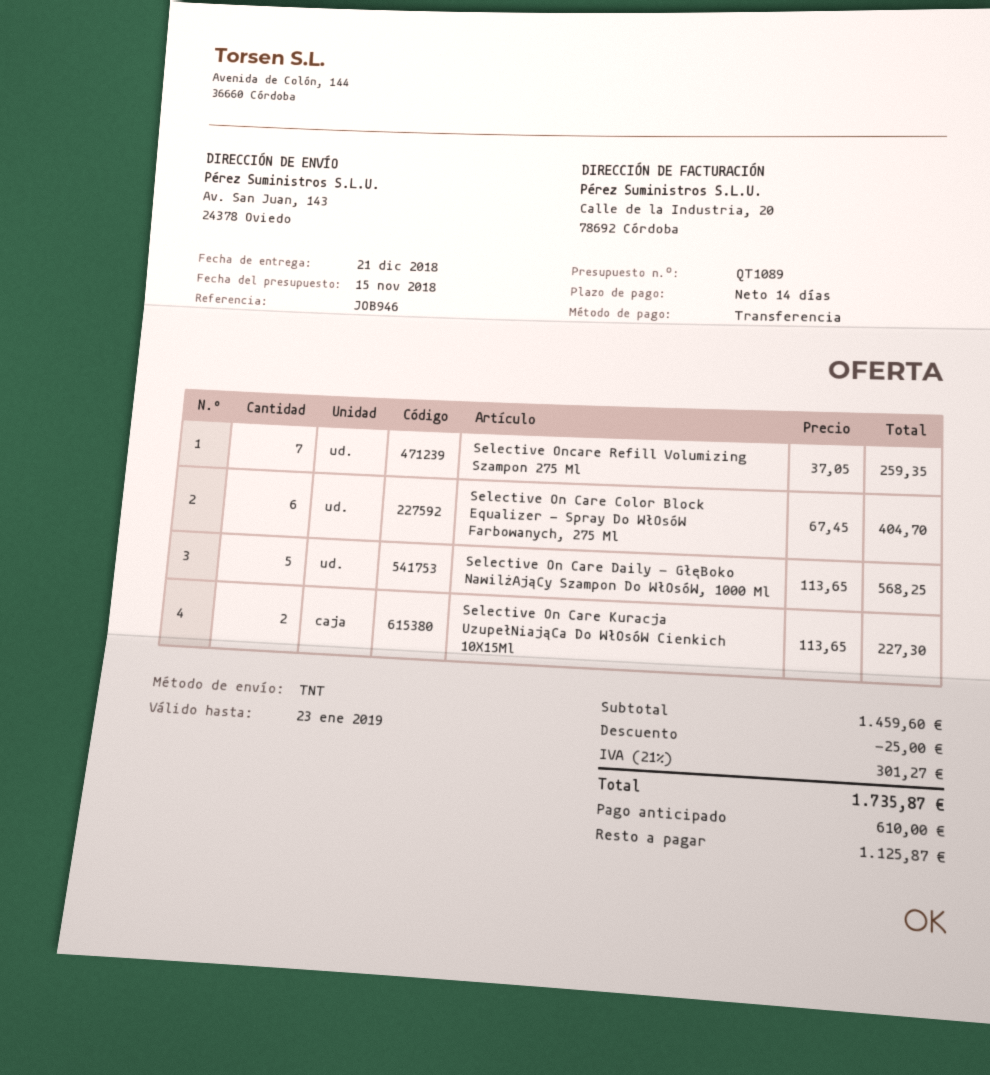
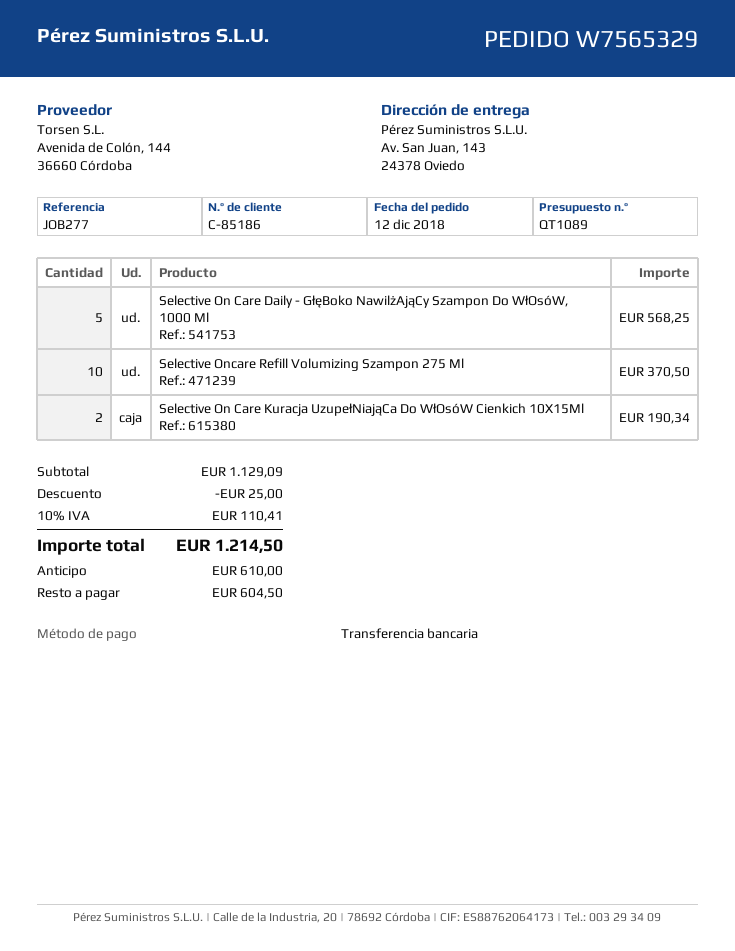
reference: JOB946 -> JOB277
Selective Oncare Refill Volumizing Szampon 275 Ml: 7 for 259.35 -> 10 for 370.50
Selective On Care Color Block Equalizer - Spray Do WłOsóW Farbowanych, 275 Ml: 6 for 404.70 -> none
Selective On Care Kuracja UzupełNiająCa Do WłOsóW Cienkich 10X15Ml: 2 for 227.30 -> 2 for 190.34
subtotal: 1459.60 -> 1129.09
tax: 21% = 301.27 -> 10% = 110.41
total: 1735.87 -> 1214.50
balance: 1125.87 -> 604.50

